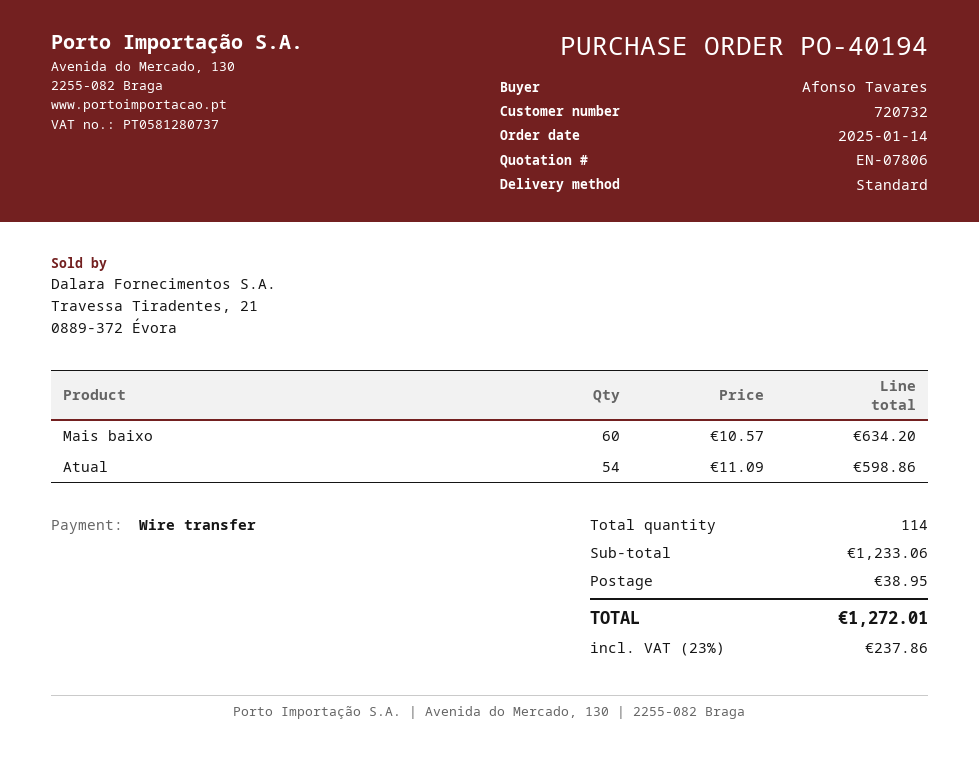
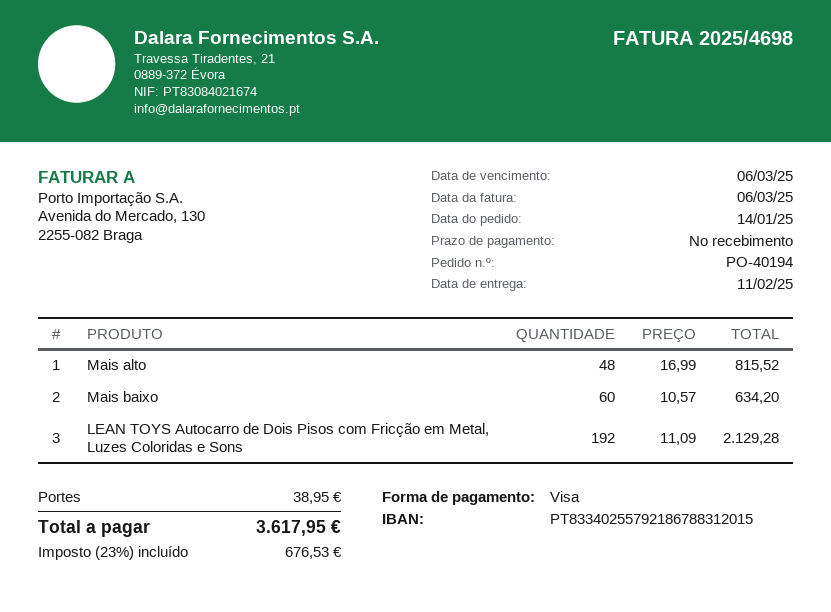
payment method: bank transfer -> Visa
Atual: 54 x 11.09 = 598.86 -> none
Mais alto: none -> 48 x 16.99 = 815.52
LEAN TOYS Autocarro de Dois Pisos com Fricção em Metal, Luzes Coloridas e Sons: none -> 192 x 11.09 = 2129.28
tax: 23% = 237.86 -> 23% = 676.53
total: 1272.01 -> 3617.95

